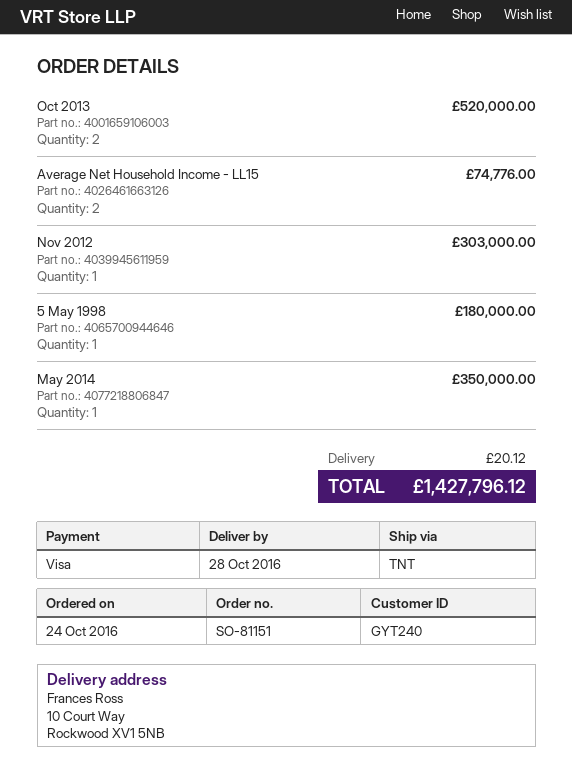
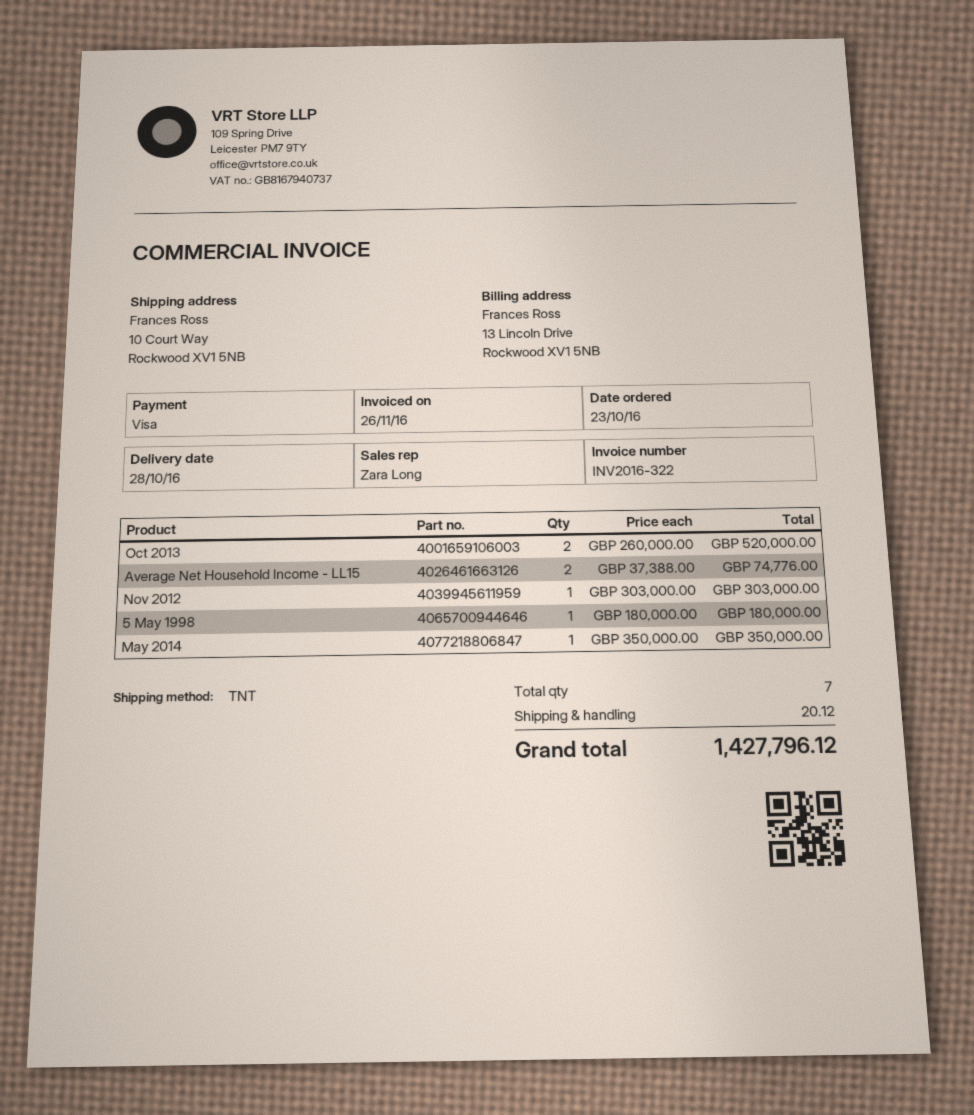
order date: 2016-10-24 -> 2016-10-23

